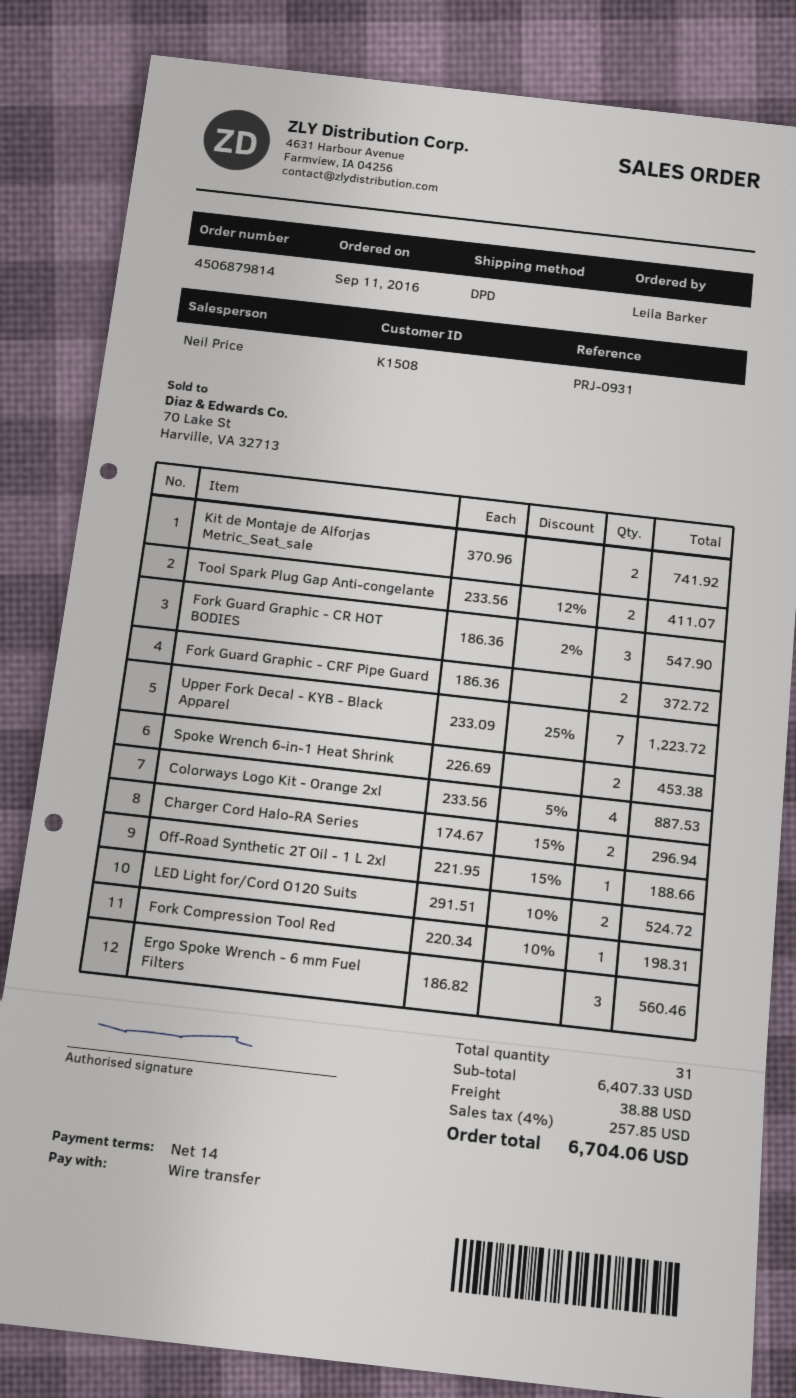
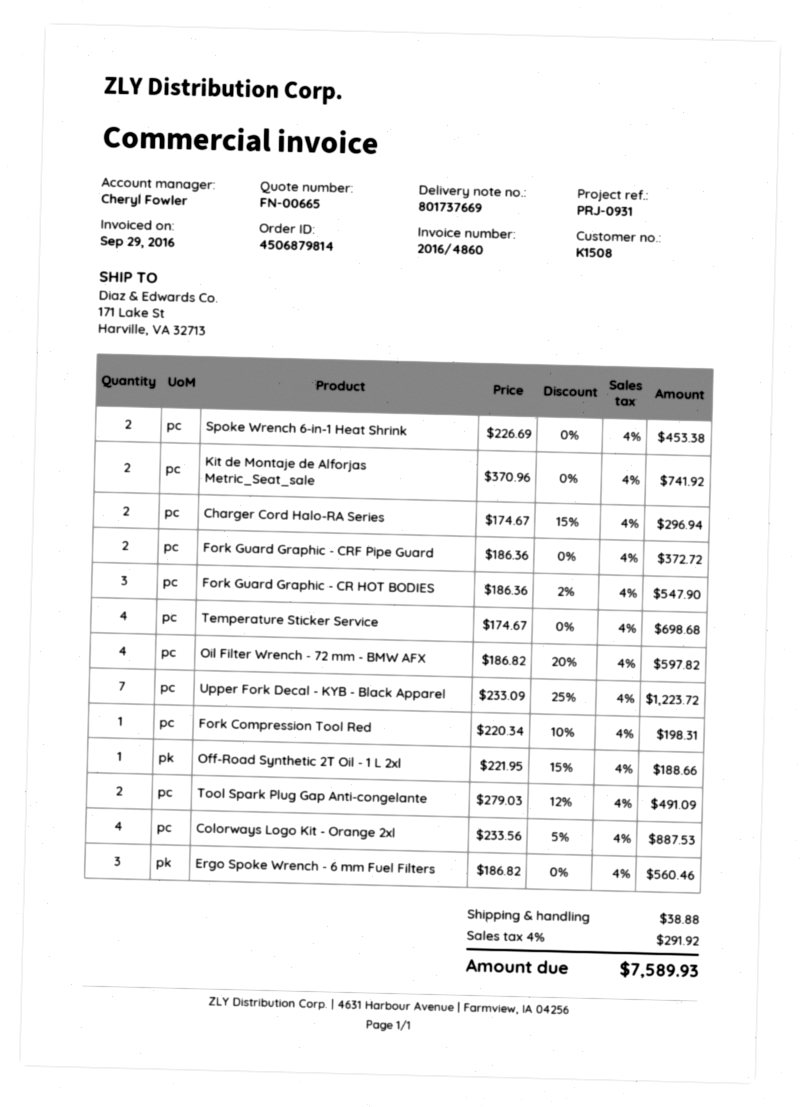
sales rep: Neil Price -> Cheryl Fowler
Tool Spark Plug Gap Anti-congelante: 2 x 233.56 - 12% = 411.07 -> 2 x 279.03 - 12% = 491.09
LED Light for/Cord O120 Suits: 2 x 291.51 - 10% = 524.72 -> none
Temperature Sticker Service: none -> 4 x 174.67 = 698.68
Oil Filter Wrench - 72 mm - BMW AFX: none -> 4 x 186.82 - 20% = 597.82
tax: 4% = 257.85 -> 4% = 291.92
total: 6704.06 -> 7589.93

